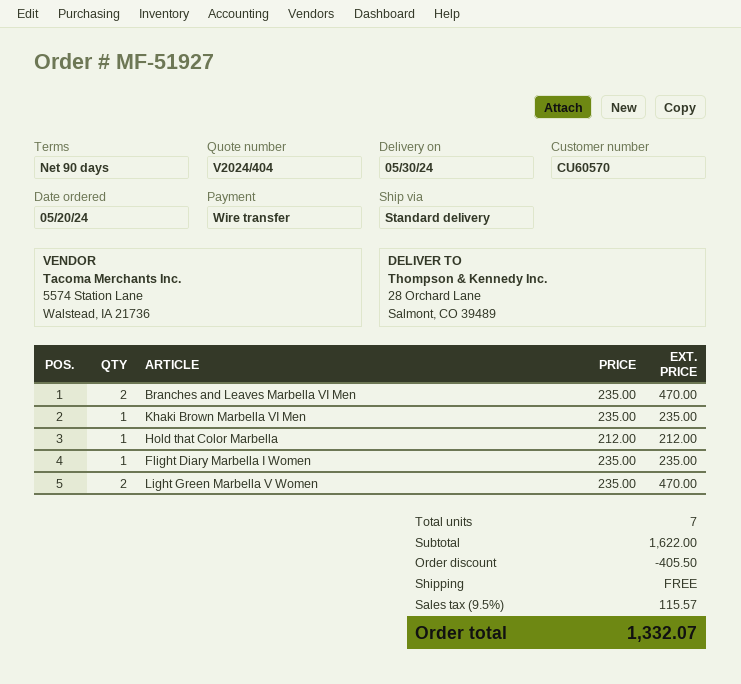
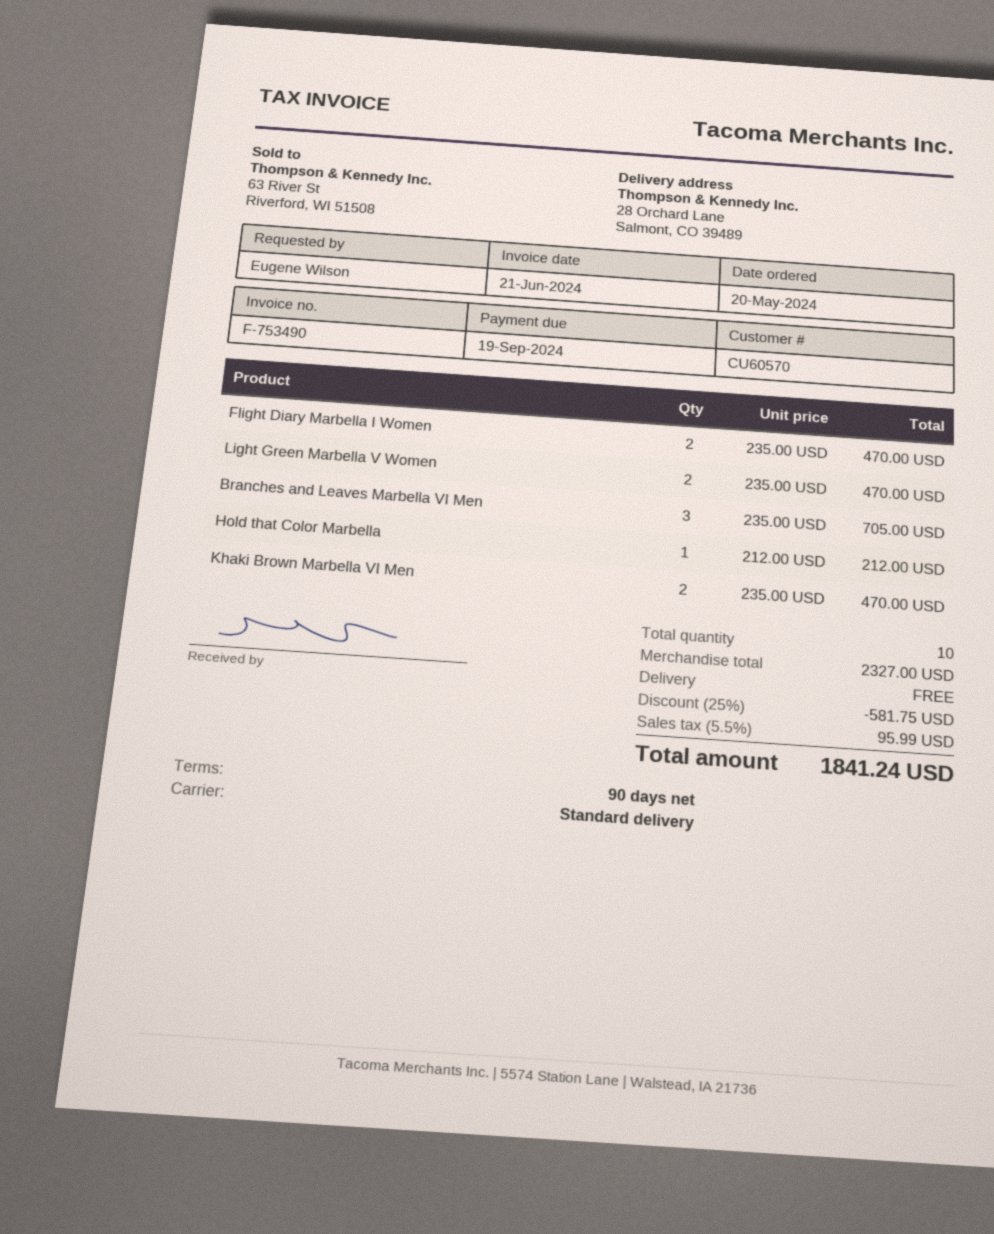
Branches and Leaves Marbella VI Men: 2 x 235.00 = 470.00 -> 3 x 235.00 = 705.00
Khaki Brown Marbella VI Men: 1 x 235.00 = 235.00 -> 2 x 235.00 = 470.00
Flight Diary Marbella I Women: 1 x 235.00 = 235.00 -> 2 x 235.00 = 470.00
total quantity: 7 -> 10
subtotal: 1622.00 -> 2327.00
discount: 405.50 -> 581.75
tax: 9.5% = 115.57 -> 5.5% = 95.99
total: 1332.07 -> 1841.24

